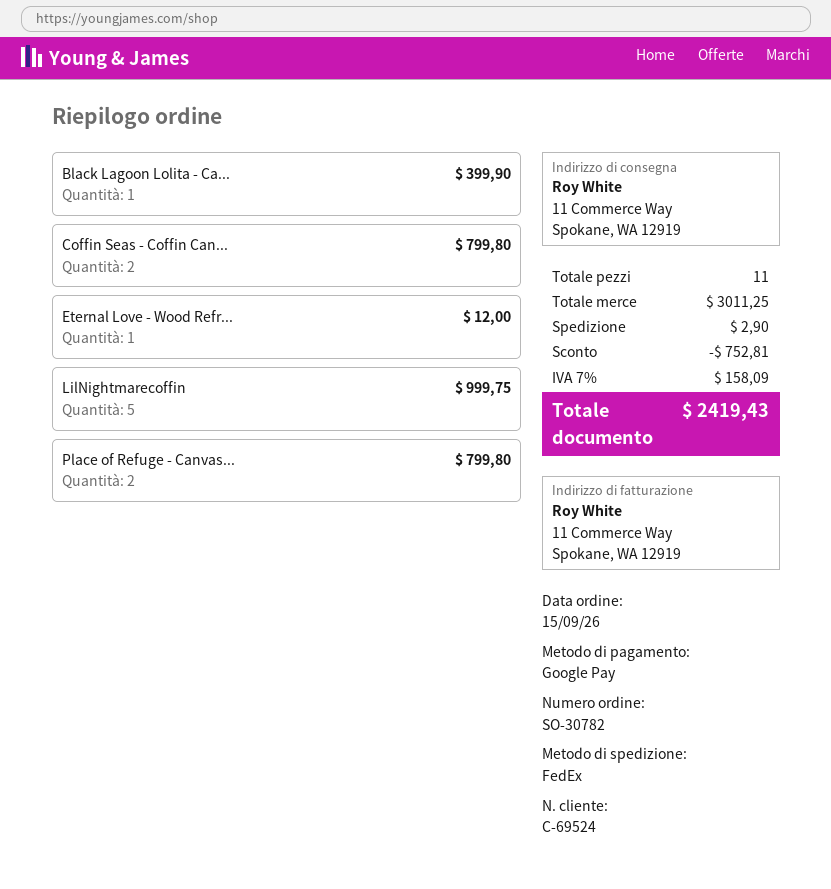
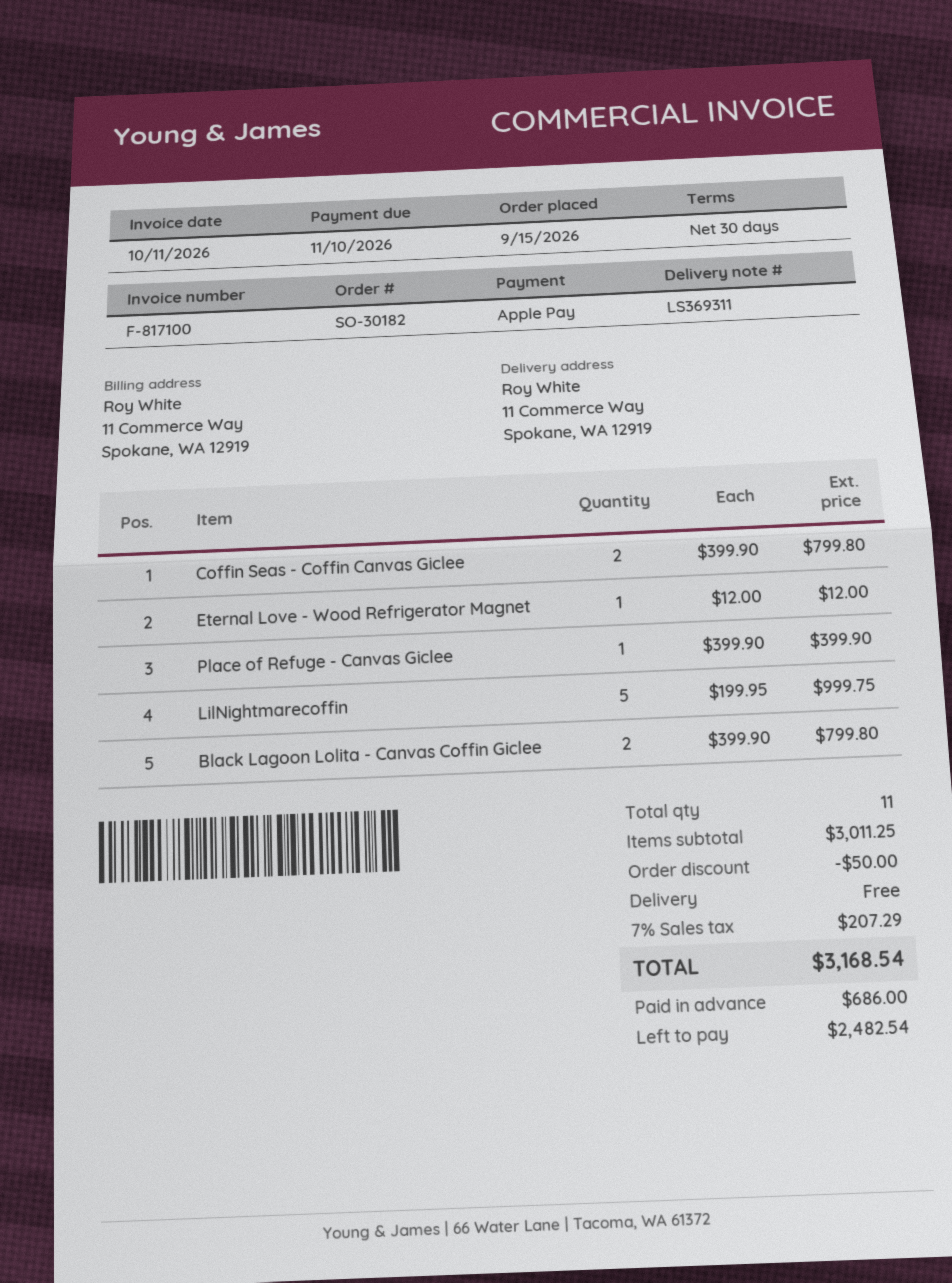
order number: SO-30782 -> SO-30182
payment method: Google Pay -> Apple Pay
Black Lagoon Lolita - Ca...: 1 for 399.90 -> 2 for 799.80
Place of Refuge - Canvas...: 2 for 799.80 -> 1 for 399.90
discount: 752.81 -> 50.00
shipping: 2.90 -> 0.00
tax: 7% = 158.09 -> 7% = 207.29
total: 2419.43 -> 3168.54

